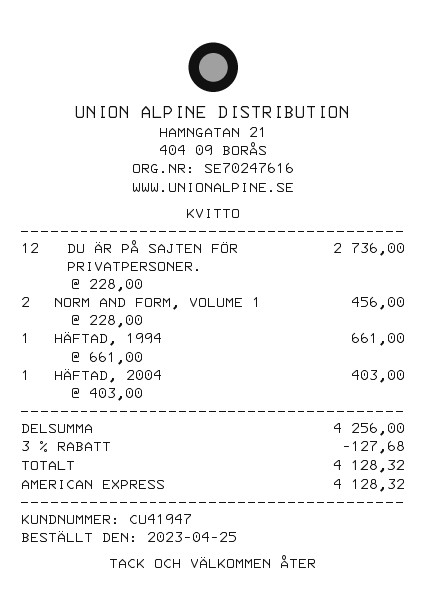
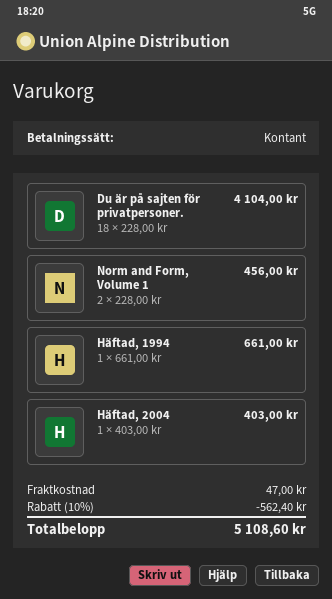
payment method: American Express -> cash
DU ÄR PÅ SAJTEN FÖR PRIVATPERSONER.: 12 x 228.00 = 2736.00 -> 18 x 228.00 = 4104.00
discount: 3% = 127.68 -> 10% = 562.40
shipping: none -> 47.00
total: 4128.32 -> 5108.60

